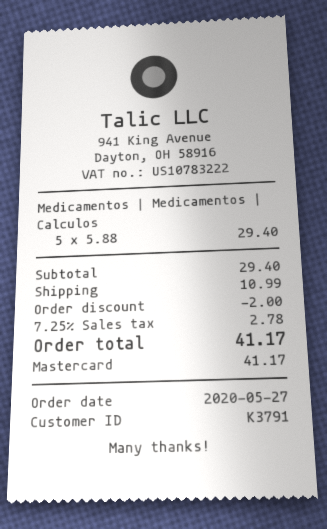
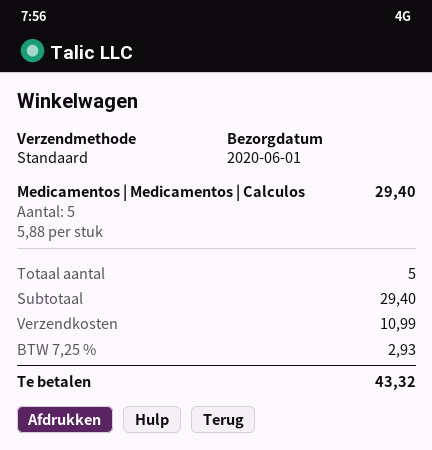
discount: 2.00 -> none
tax: 7.25% = 2.78 -> 7.25% = 2.93
total: 41.17 -> 43.32

